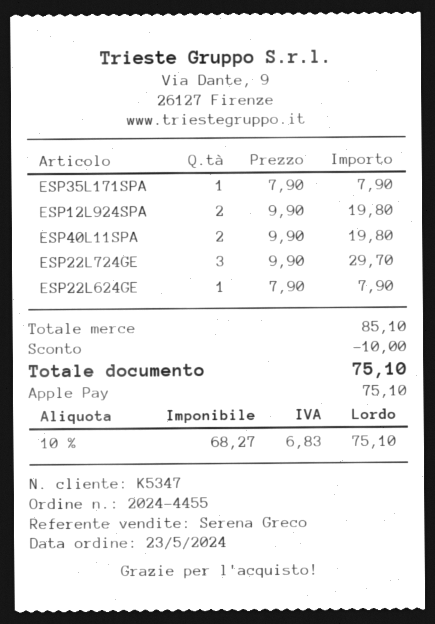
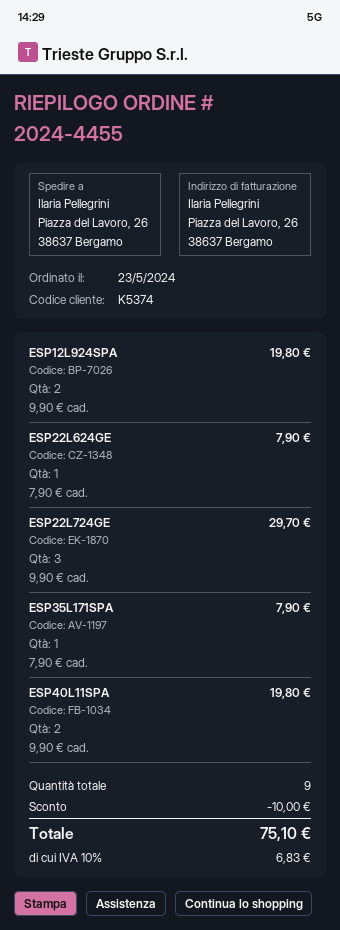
customer number: K5347 -> K5374

